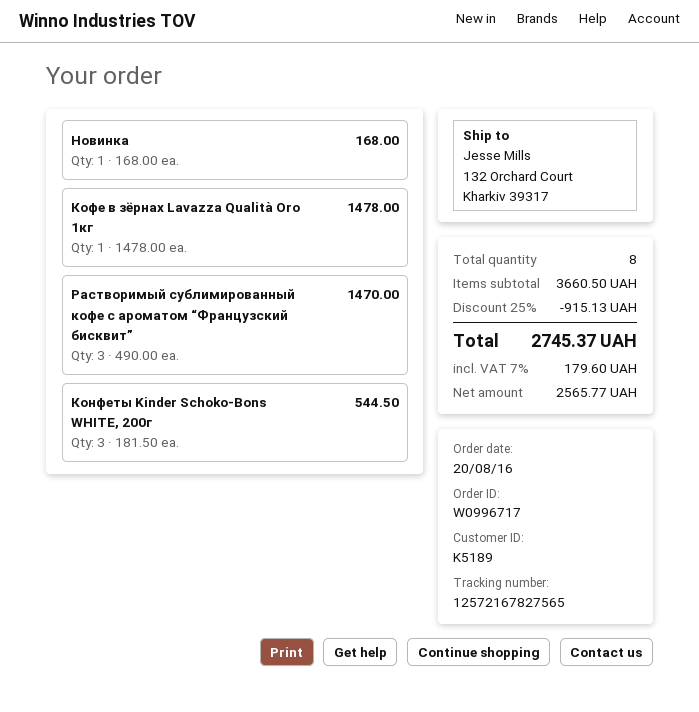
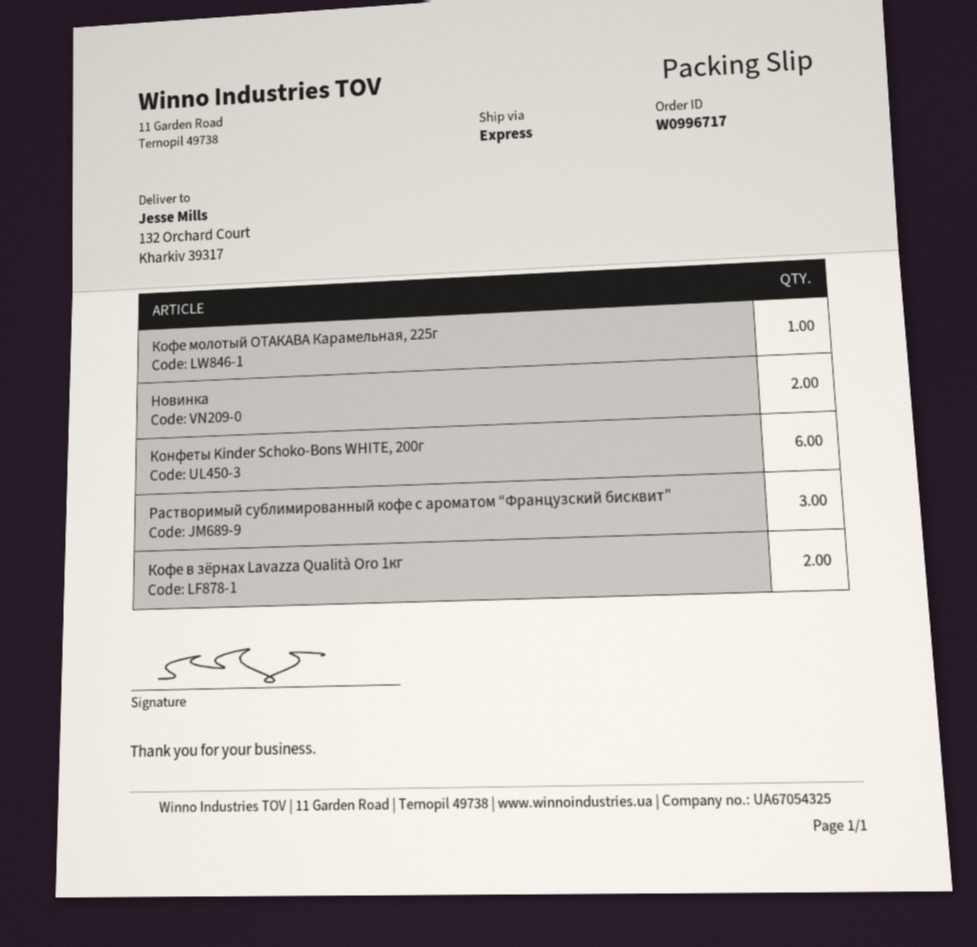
Новинка: 1 -> 2
Кофе в зёрнах Lavazza Qualità Oro 1кг: 1 -> 2
Конфеты Kinder Schoko-Bons WHITE, 200г: 3 -> 6
Кофе молотый ОТАКАВА Карамельная, 225г: none -> 1

